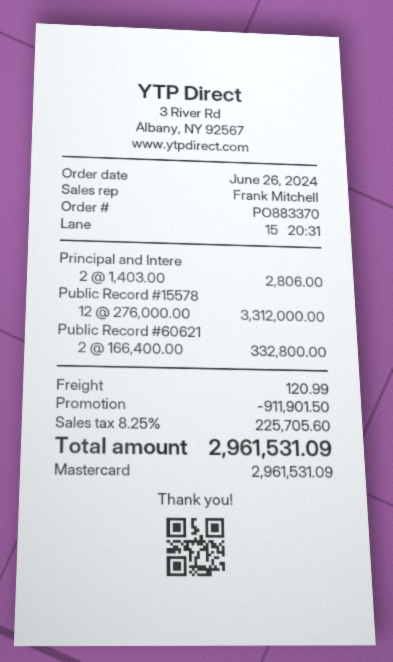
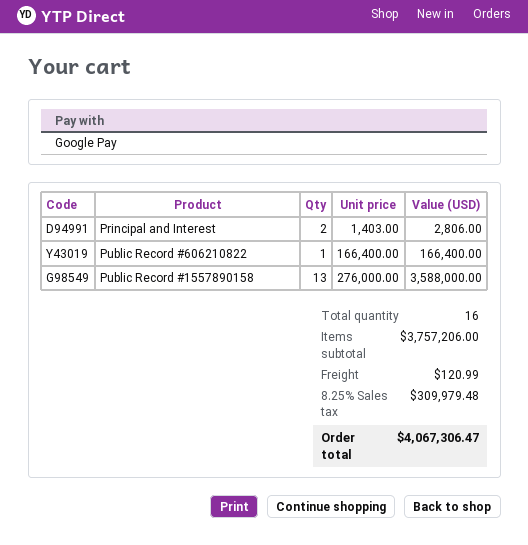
payment method: Mastercard -> Google Pay
Public Record #15578: 12 x 276000.00 = 3312000.00 -> 13 x 276000.00 = 3588000.00
Public Record #60621: 2 x 166400.00 = 332800.00 -> 1 x 166400.00 = 166400.00
discount: 911901.50 -> none
tax: 8.25% = 225705.60 -> 8.25% = 309979.48
total: 2961531.09 -> 4067306.47

